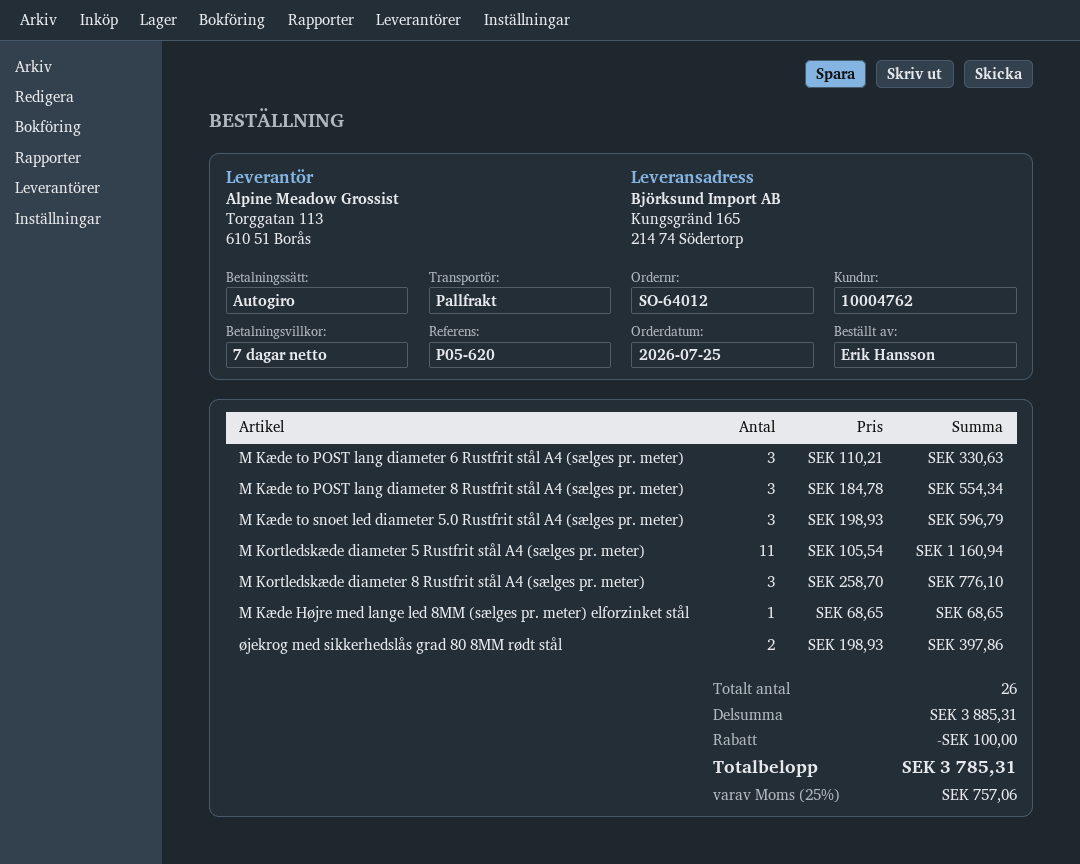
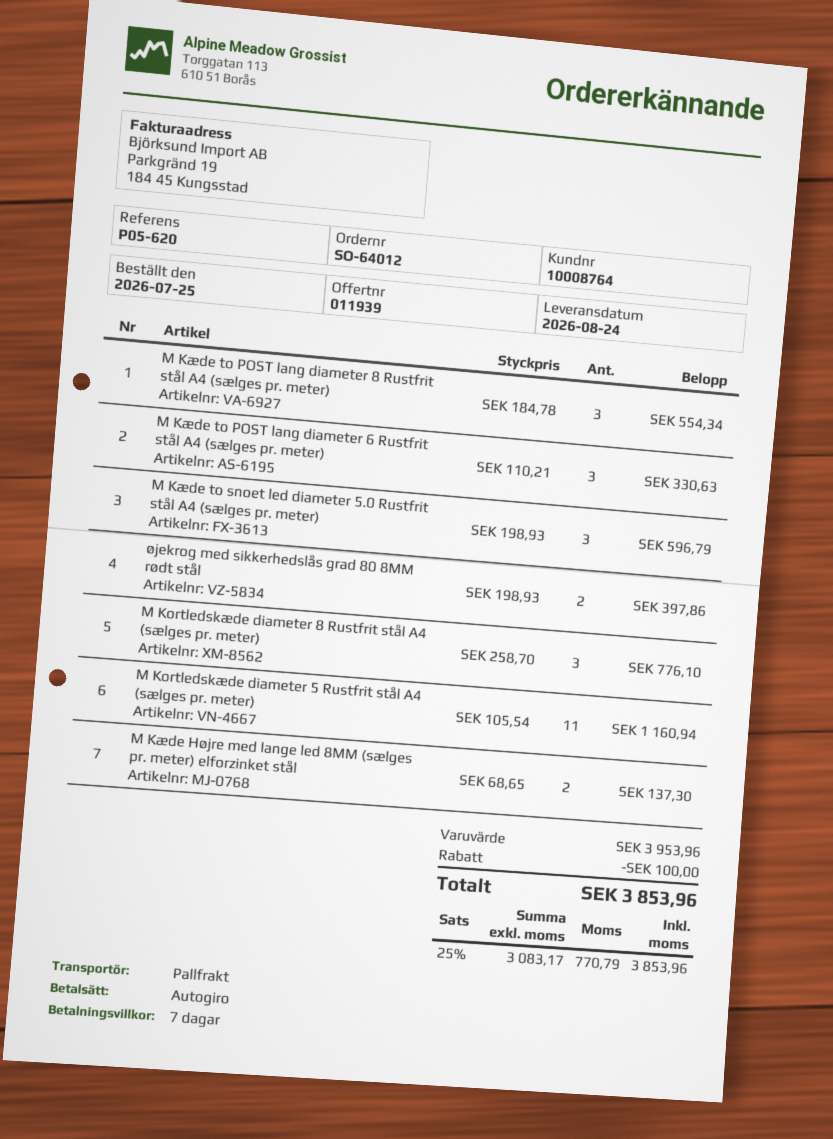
customer number: 10004762 -> 10008764
M Kæde Højre med lange led 8MM (sælges pr. meter) elforzinket stål: 1 x 68.65 = 68.65 -> 2 x 68.65 = 137.30
subtotal: 3885.31 -> 3953.96
tax: 25% = 757.06 -> 25% = 770.79
total: 3785.31 -> 3853.96

